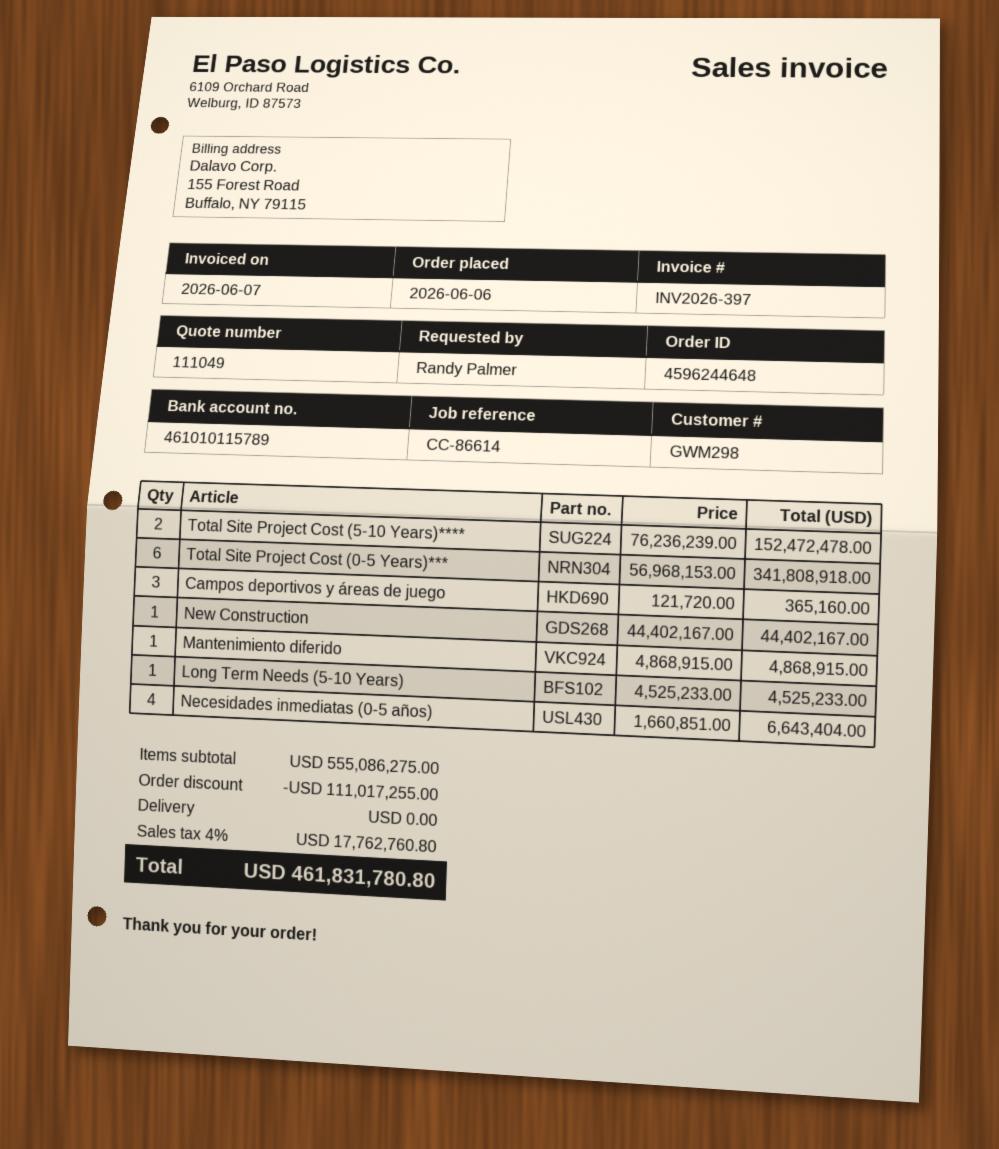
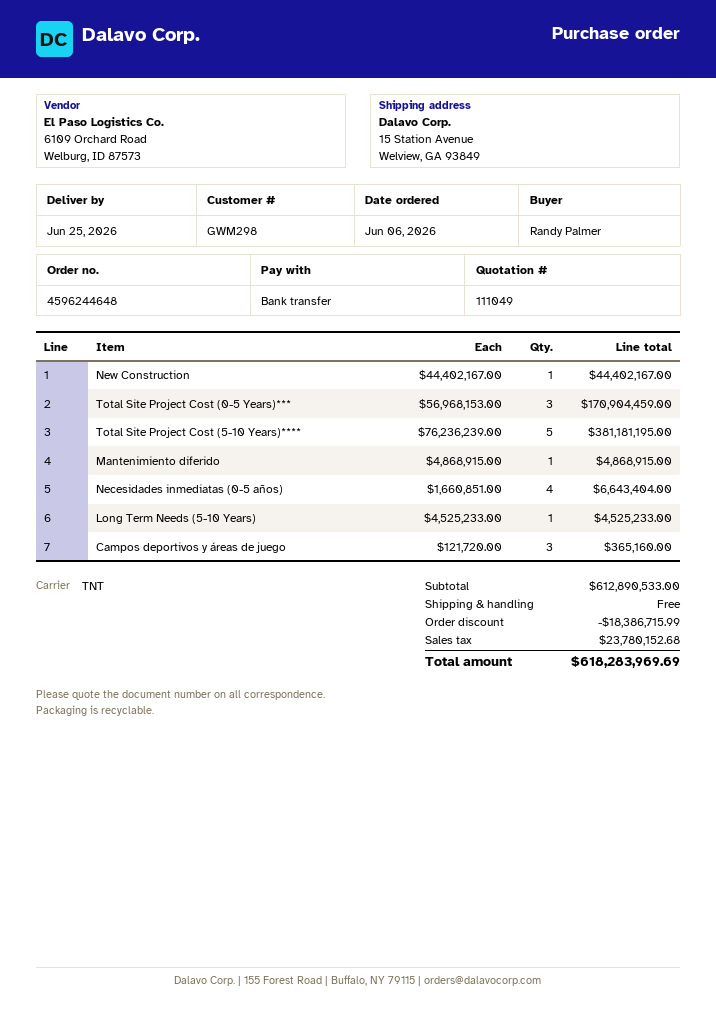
Total Site Project Cost (5-10 Years)****: 2 x 76236239.00 = 152472478.00 -> 5 x 76236239.00 = 381181195.00
Total Site Project Cost (0-5 Years)***: 6 x 56968153.00 = 341808918.00 -> 3 x 56968153.00 = 170904459.00
subtotal: 555086275.00 -> 612890533.00
discount: 111017255.00 -> 18386715.99
tax: 17762760.80 -> 23780152.68
total: 461831780.80 -> 618283969.69

